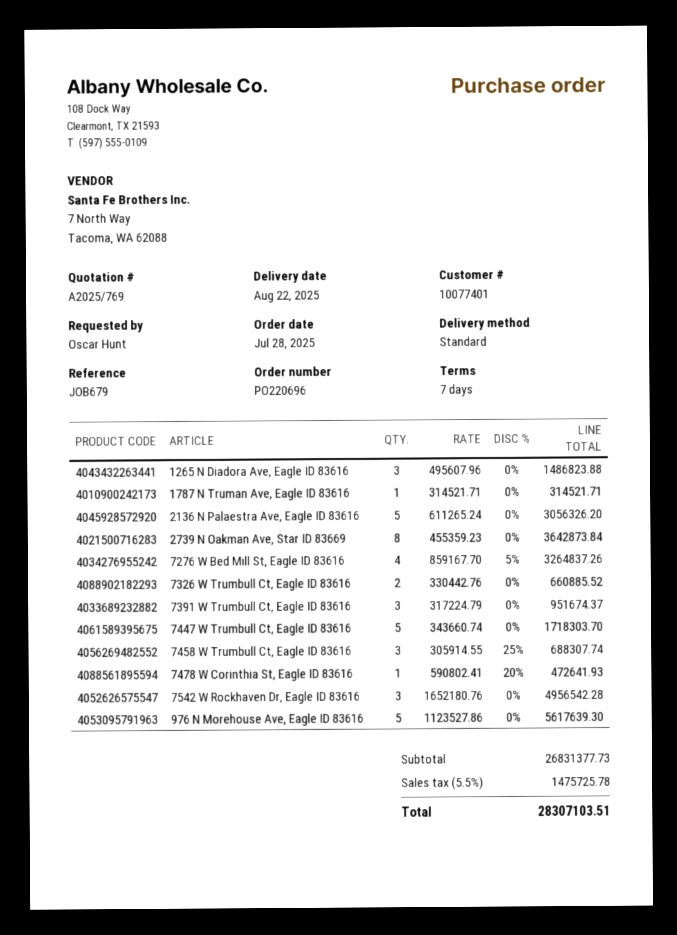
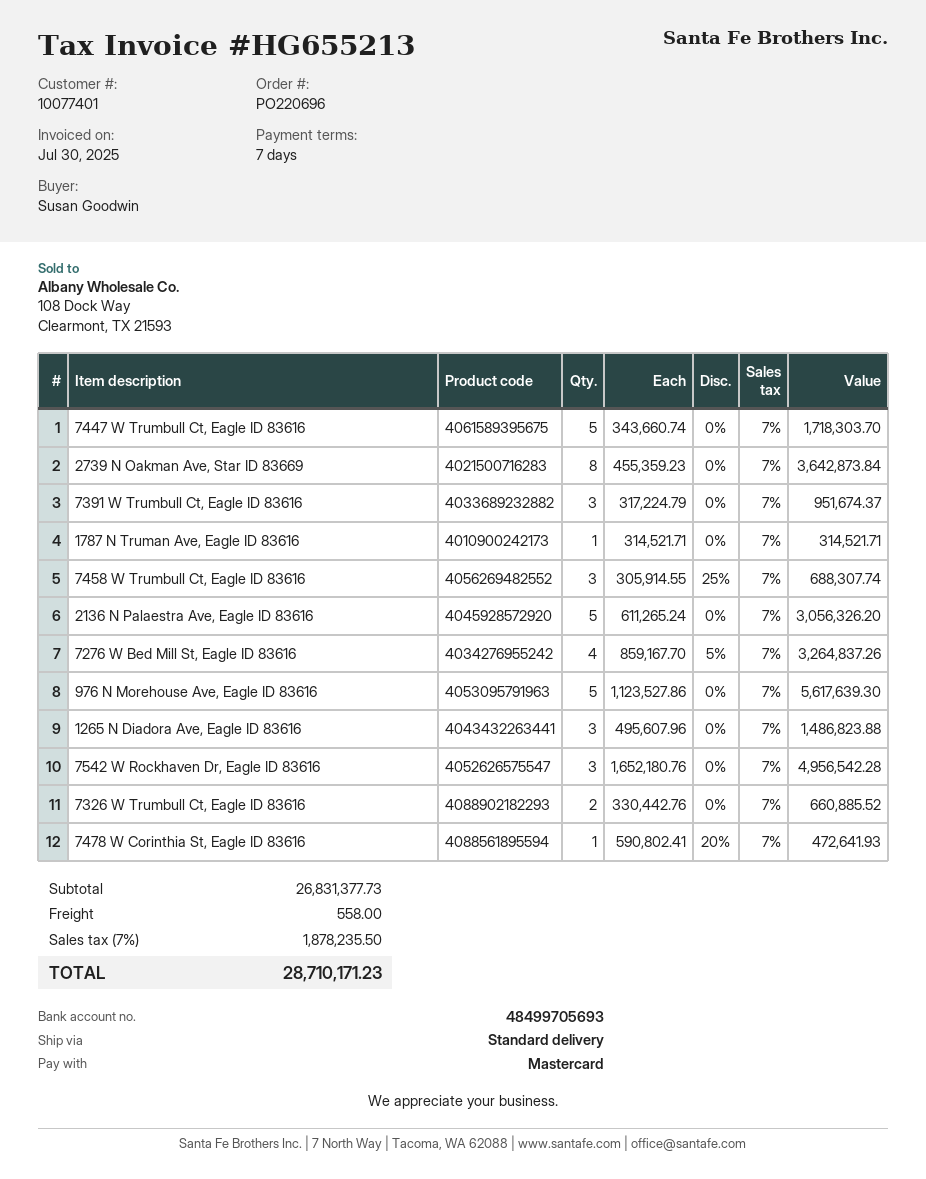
ordered by: Oscar Hunt -> Susan Goodwin
shipping: none -> 558.00
tax: 5.5% = 1475725.78 -> 7% = 1878235.50
total: 28307103.51 -> 28710171.23

